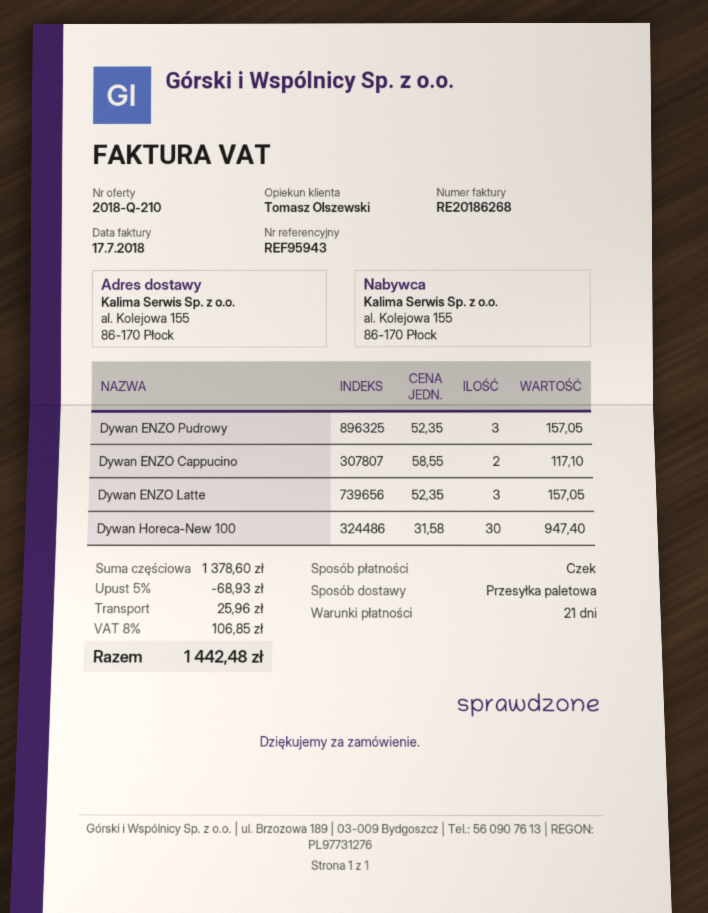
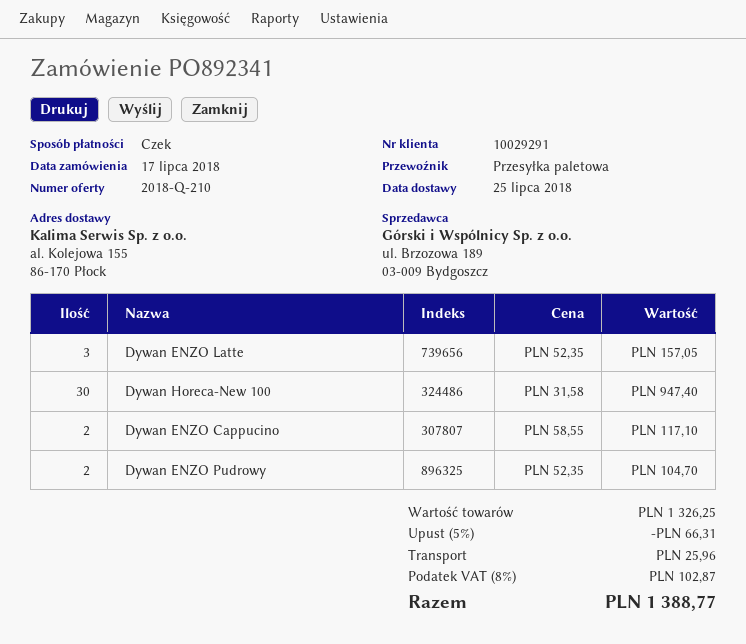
Dywan ENZO Pudrowy: 3 x 52.35 = 157.05 -> 2 x 52.35 = 104.70
subtotal: 1378.60 -> 1326.25
discount: 5% = 68.93 -> 5% = 66.31
tax: 8% = 106.85 -> 8% = 102.87
total: 1442.48 -> 1388.77

